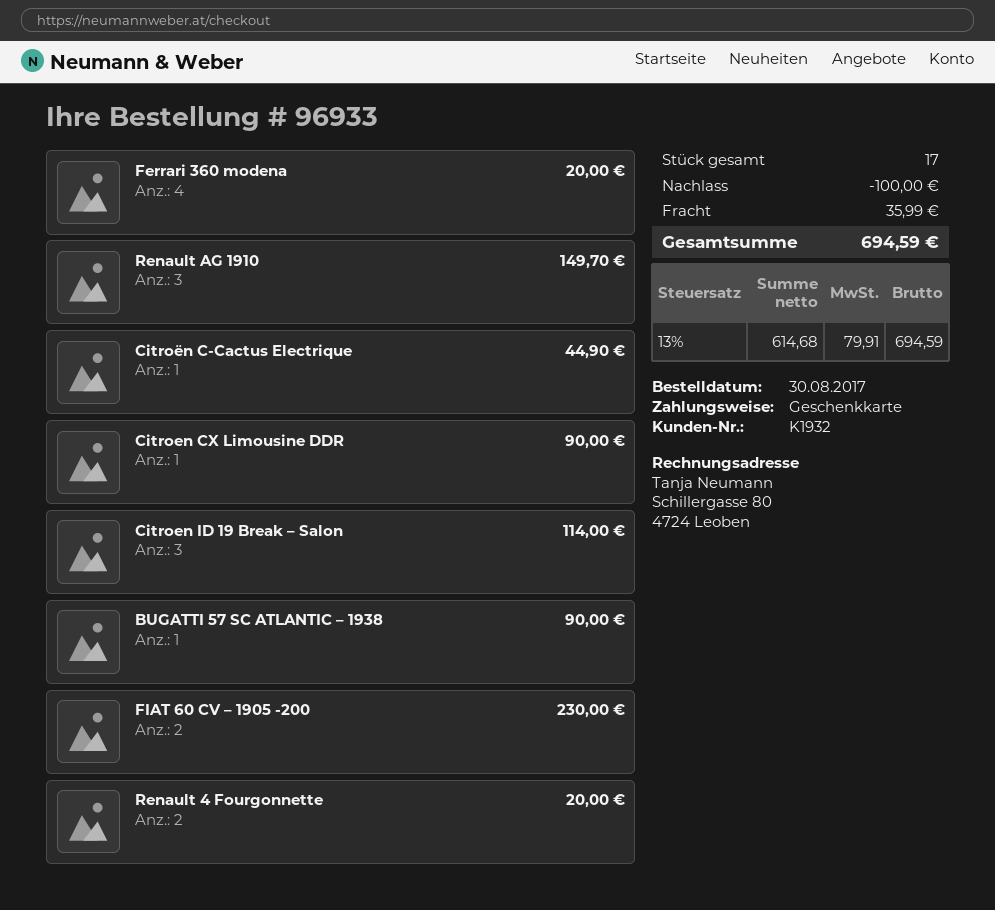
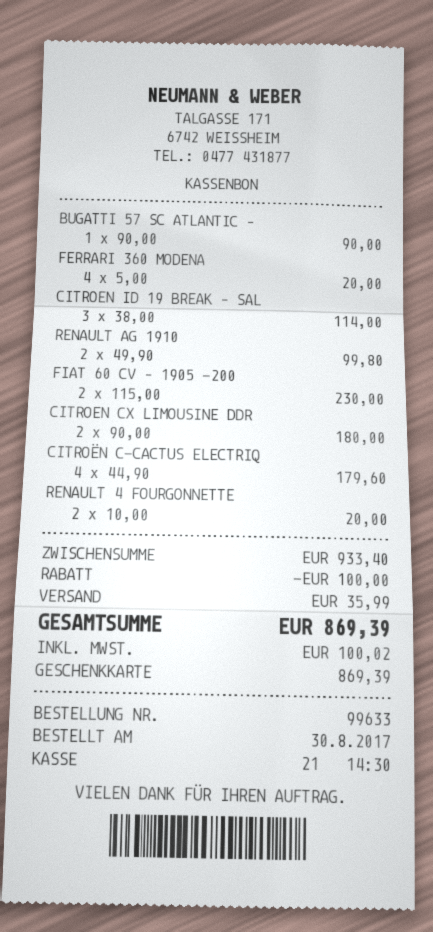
order number: 96933 -> 99633
Renault AG 1910: 3 for 149.70 -> 2 for 99.80
Citroën C-Cactus Electrique: 1 for 44.90 -> 4 for 179.60
Citroen CX Limousine DDR: 1 for 90.00 -> 2 for 180.00
tax: 79.91 -> 100.02
total: 694.59 -> 869.39

